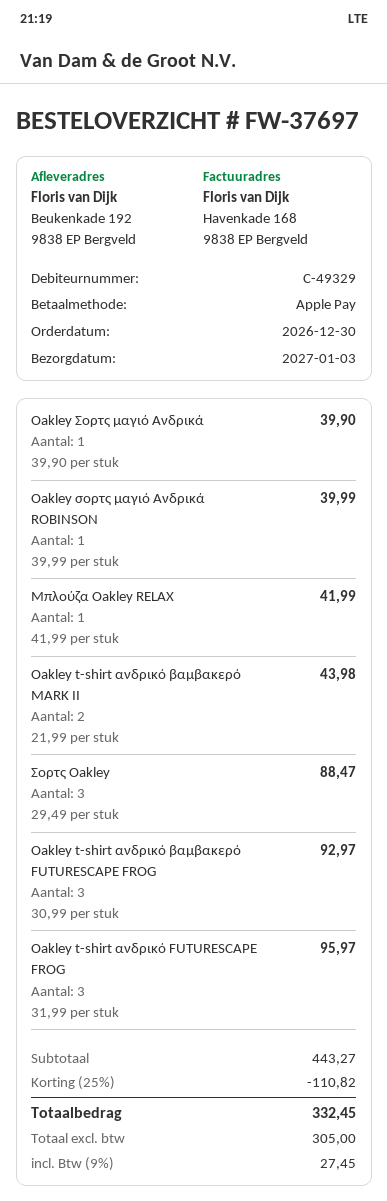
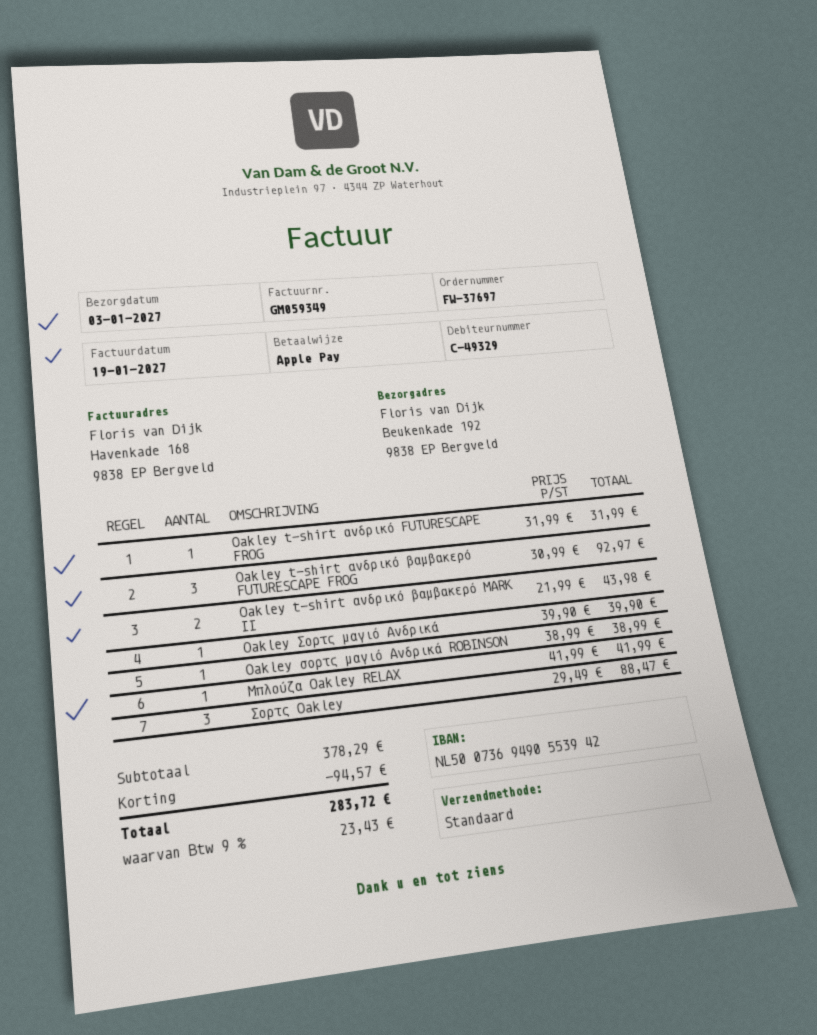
Oakley σορτς μαγιό Ανδρικά ROBINSON: 1 x 39.99 = 39.99 -> 1 x 38.99 = 38.99
Oakley t-shirt ανδρικό FUTURESCAPE FROG: 3 x 31.99 = 95.97 -> 1 x 31.99 = 31.99
subtotal: 443.27 -> 378.29
discount: 110.82 -> 94.57
tax: 9% = 27.45 -> 9% = 23.43
total: 332.45 -> 283.72

